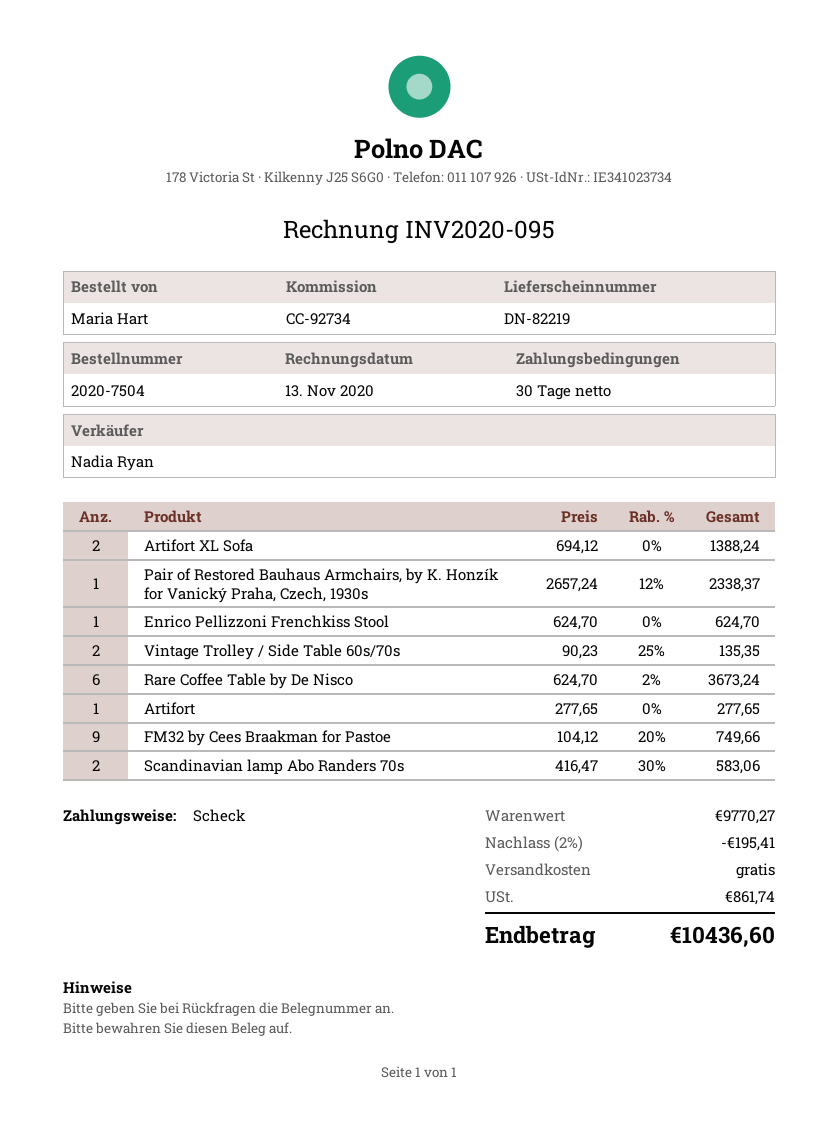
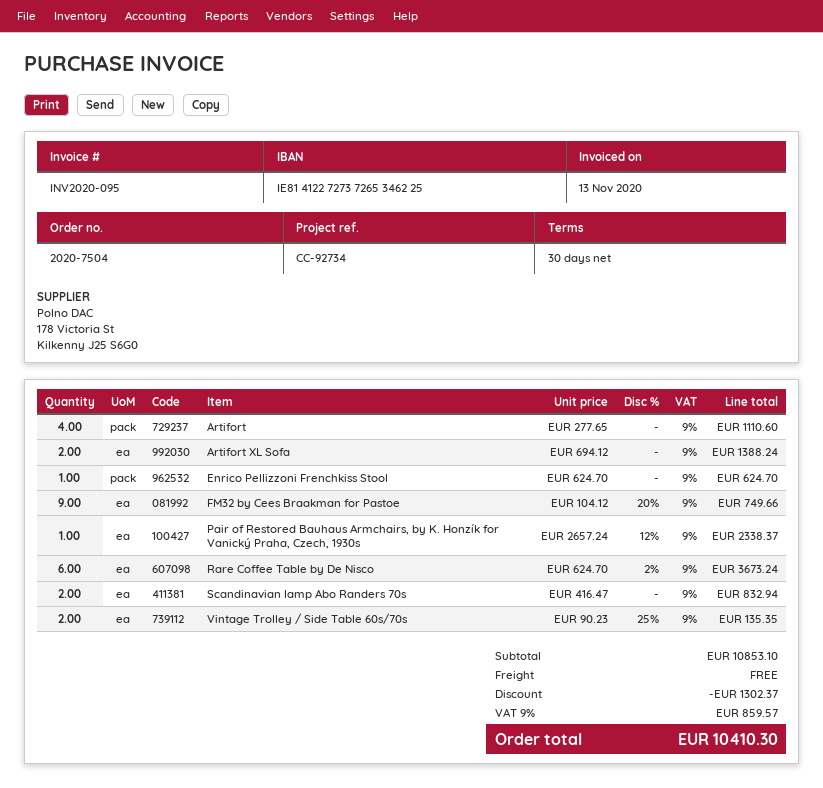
Artifort: 1 x 277.65 = 277.65 -> 4 x 277.65 = 1110.60
Scandinavian lamp Abo Randers 70s: 2 x 416.47 - 30% = 583.06 -> 2 x 416.47 = 832.94
subtotal: 9770.27 -> 10853.10
discount: 195.41 -> 1302.37
tax: 861.74 -> 859.57
total: 10436.60 -> 10410.30

